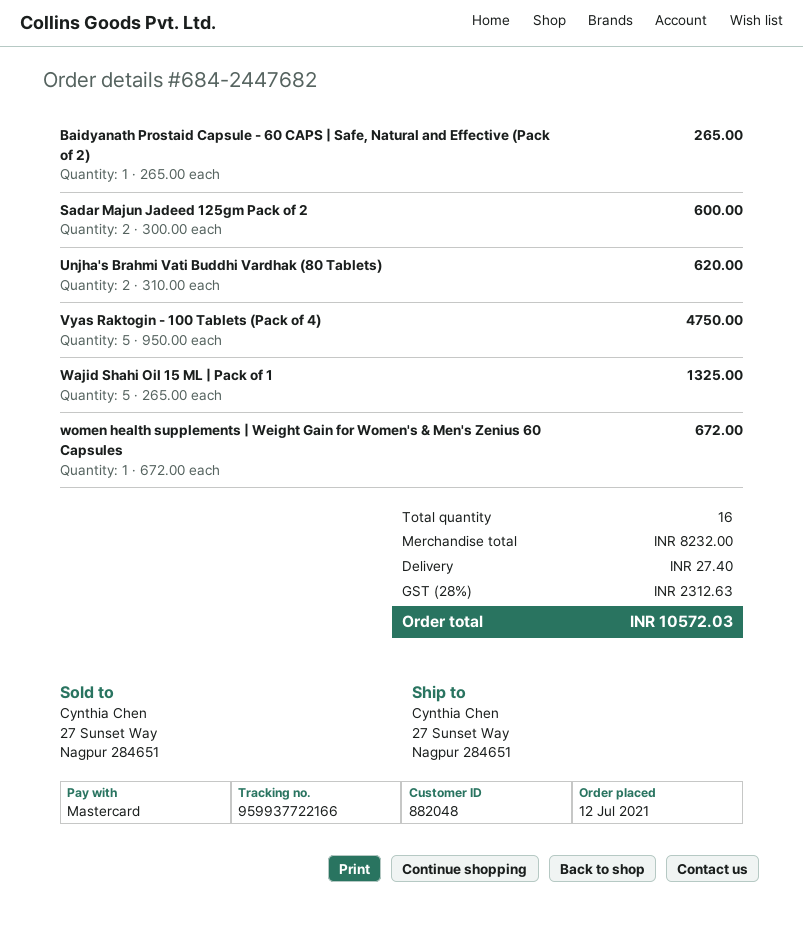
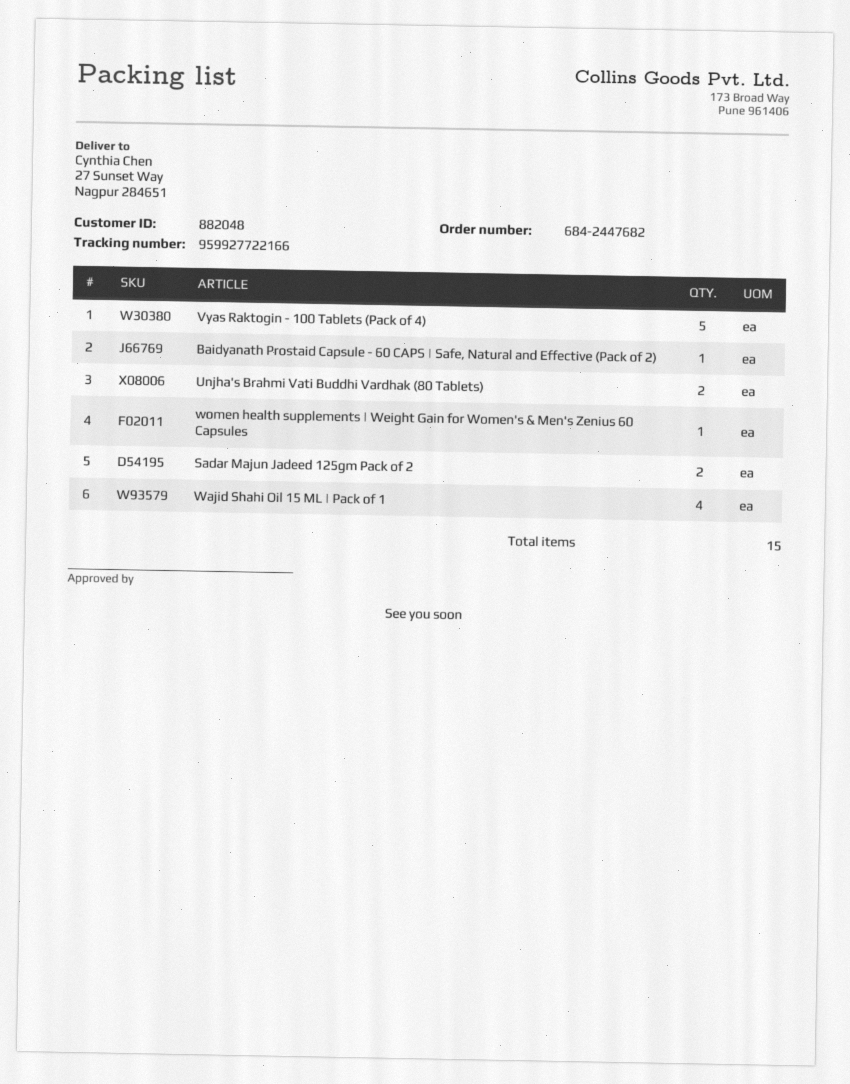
tracking number: 959937722166 -> 959927722166
Wajid Shahi Oil 15 ML | Pack of 1: 5 -> 4
total quantity: 16 -> 15

